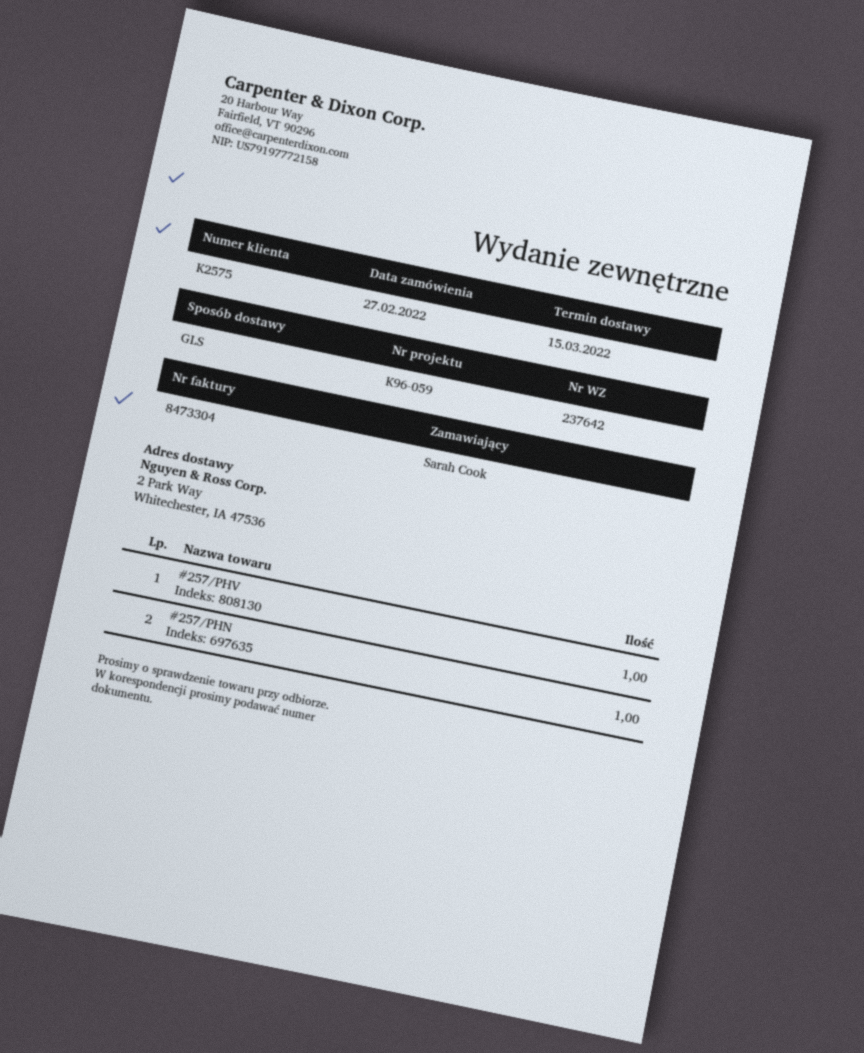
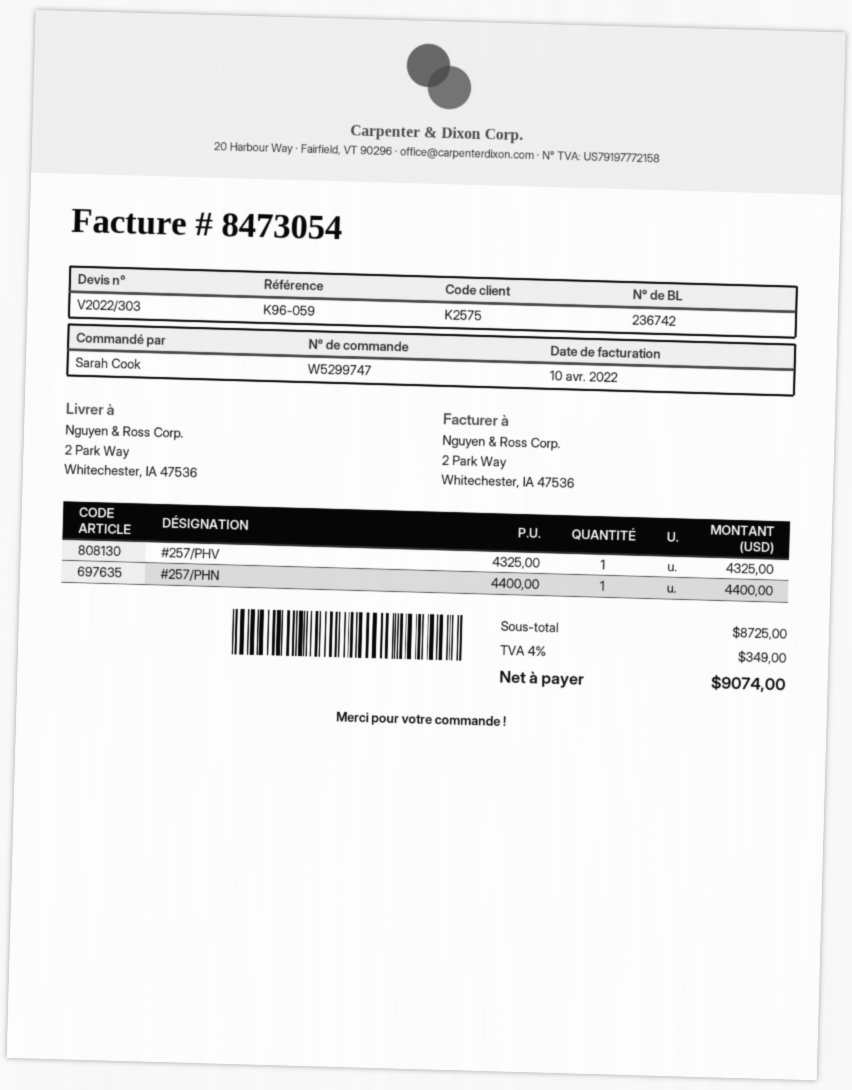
delivery note number: 237642 -> 236742
invoice number: 8473304 -> 8473054

